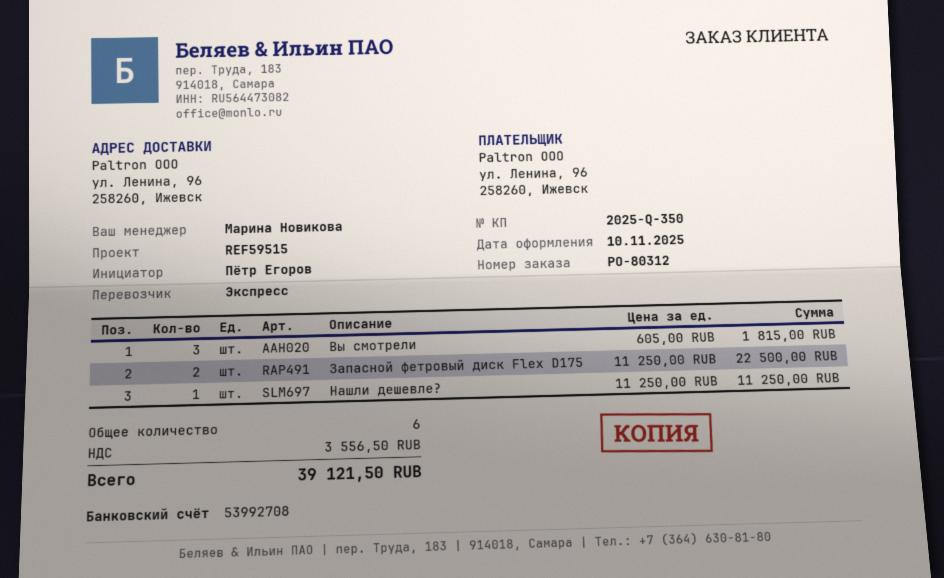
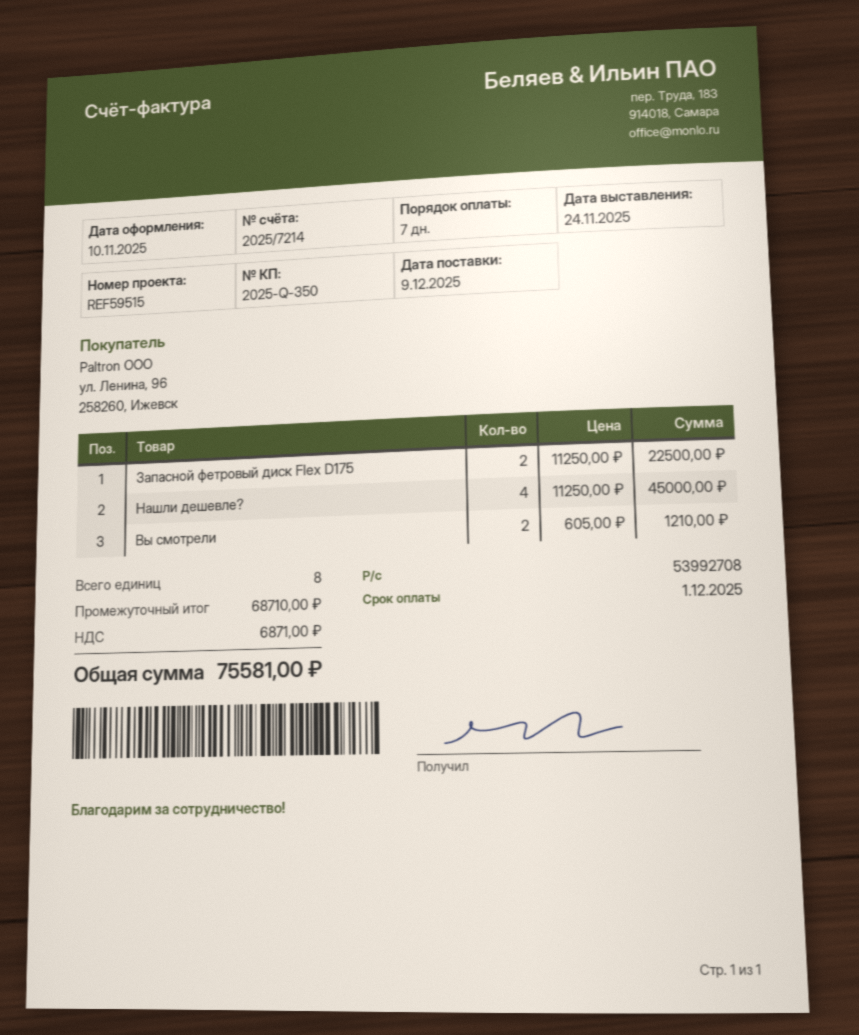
Вы смотрели: 3 x 605.00 = 1815.00 -> 2 x 605.00 = 1210.00
Нашли дешевле?: 1 x 11250.00 = 11250.00 -> 4 x 11250.00 = 45000.00
total quantity: 6 -> 8
tax: 3556.50 -> 6871.00
total: 39121.50 -> 75581.00

